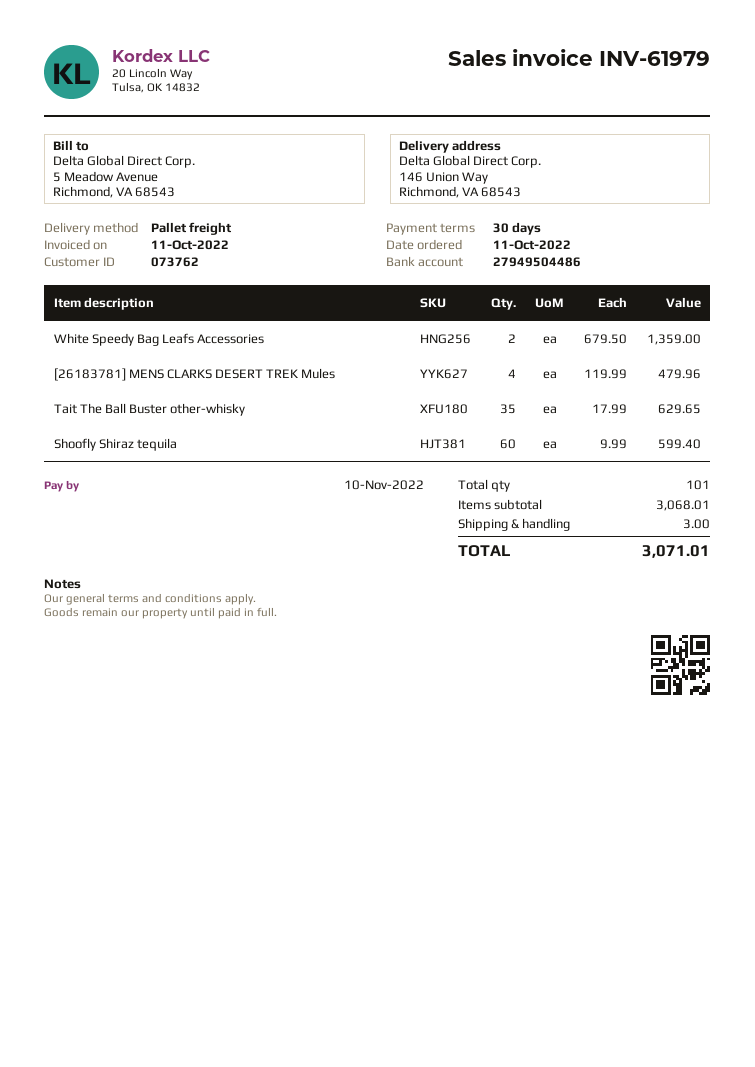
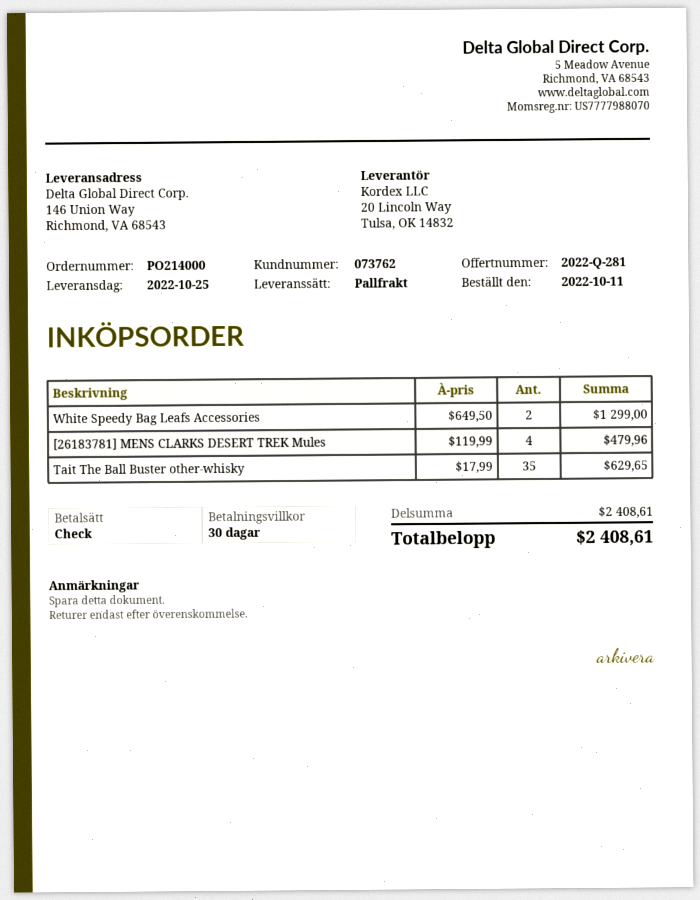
White Speedy Bag Leafs Accessories: 2 x 679.50 = 1359.00 -> 2 x 649.50 = 1299.00
Shoofly Shiraz tequila: 60 x 9.99 = 599.40 -> none
subtotal: 3068.01 -> 2408.61
shipping: 3.00 -> none
total: 3071.01 -> 2408.61

